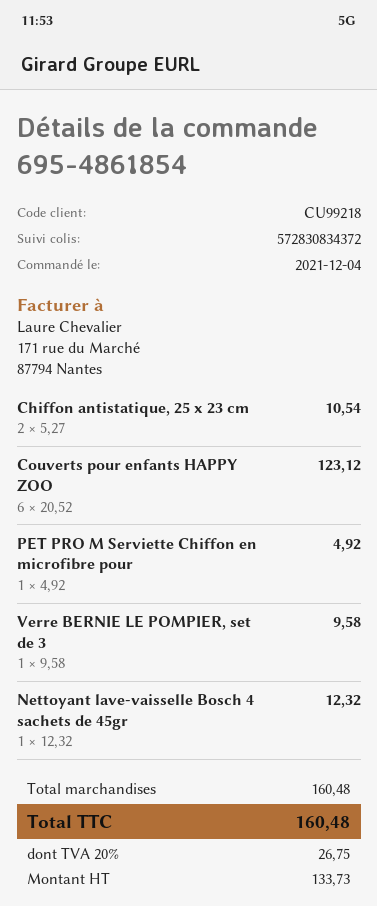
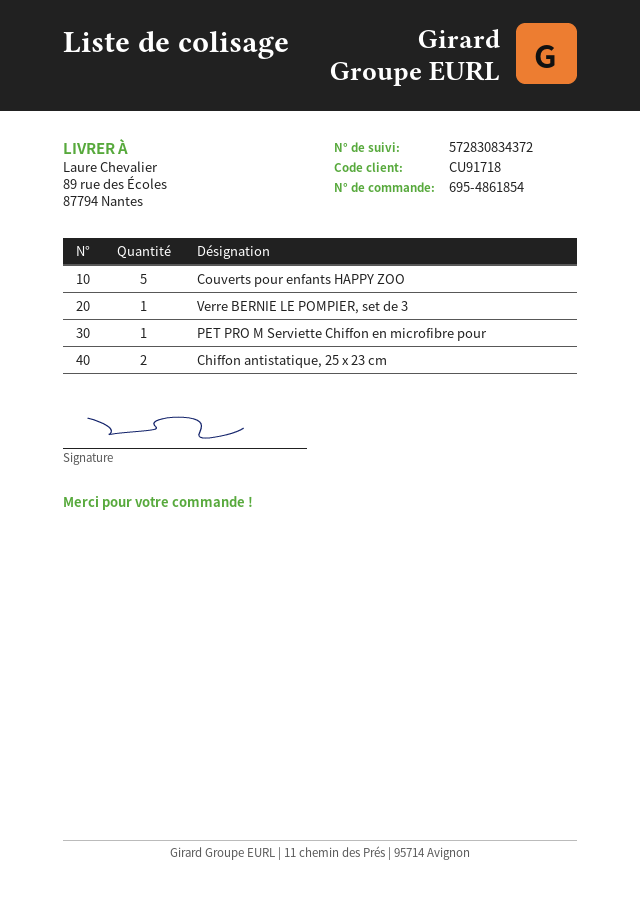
customer number: CU99218 -> CU91718
Couverts pour enfants HAPPY ZOO: 6 -> 5
Nettoyant lave-vaisselle Bosch 4 sachets de 45gr: 1 -> none

